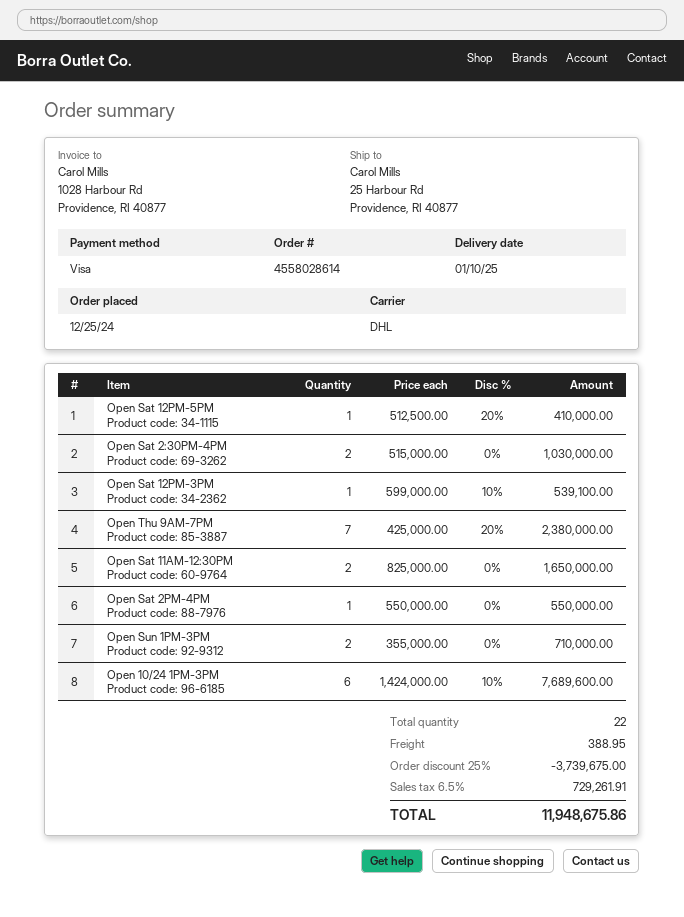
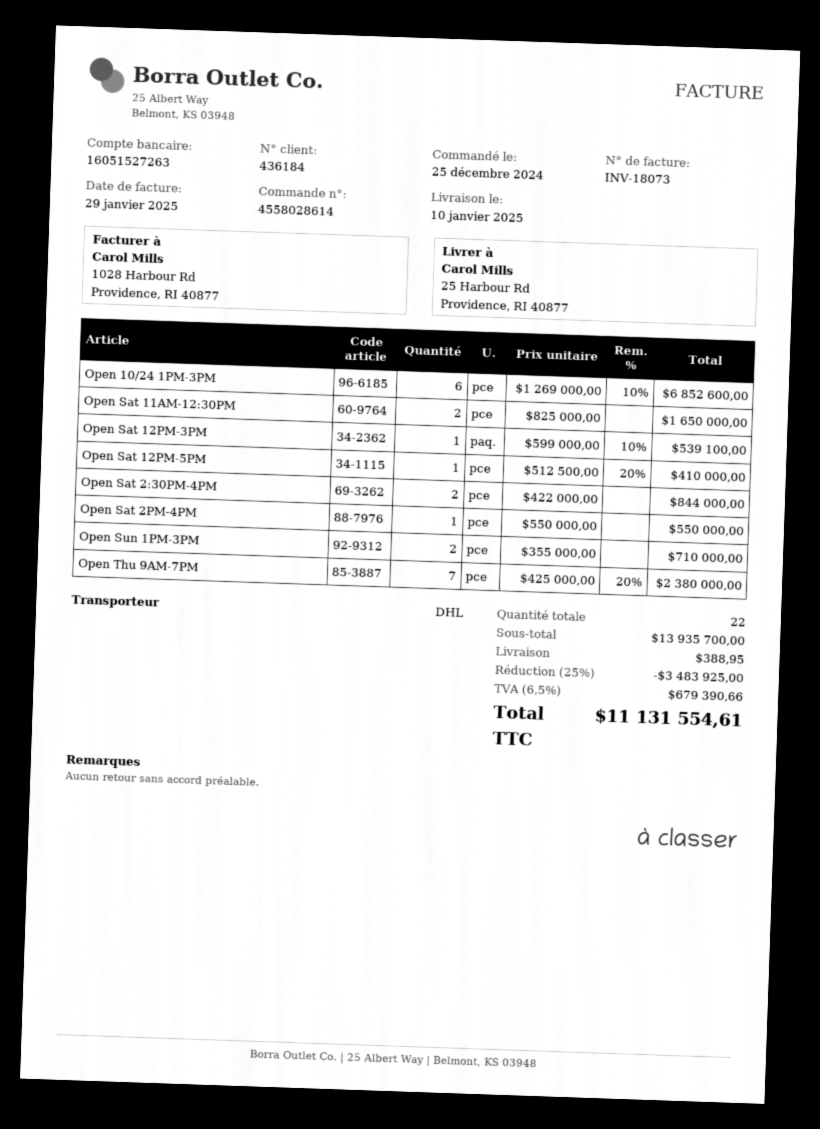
Open Sat 2:30PM-4PM: 2 x 515000.00 = 1030000.00 -> 2 x 422000.00 = 844000.00
Open 10/24 1PM-3PM: 6 x 1424000.00 - 10% = 7689600.00 -> 6 x 1269000.00 - 10% = 6852600.00
discount: 25% = 3739675.00 -> 25% = 3483925.00
tax: 6.5% = 729261.91 -> 6.5% = 679390.66
total: 11948675.86 -> 11131554.61

